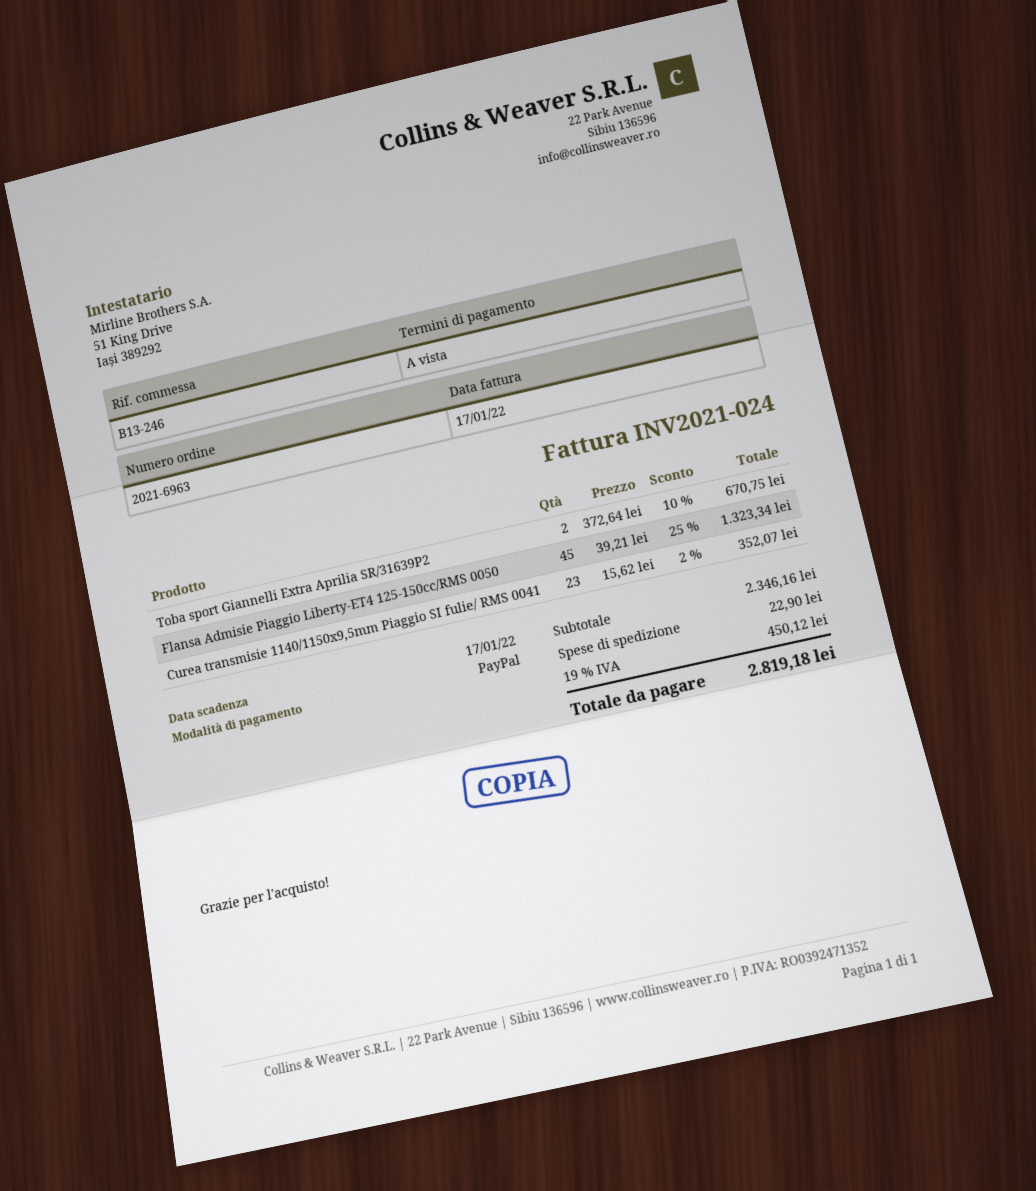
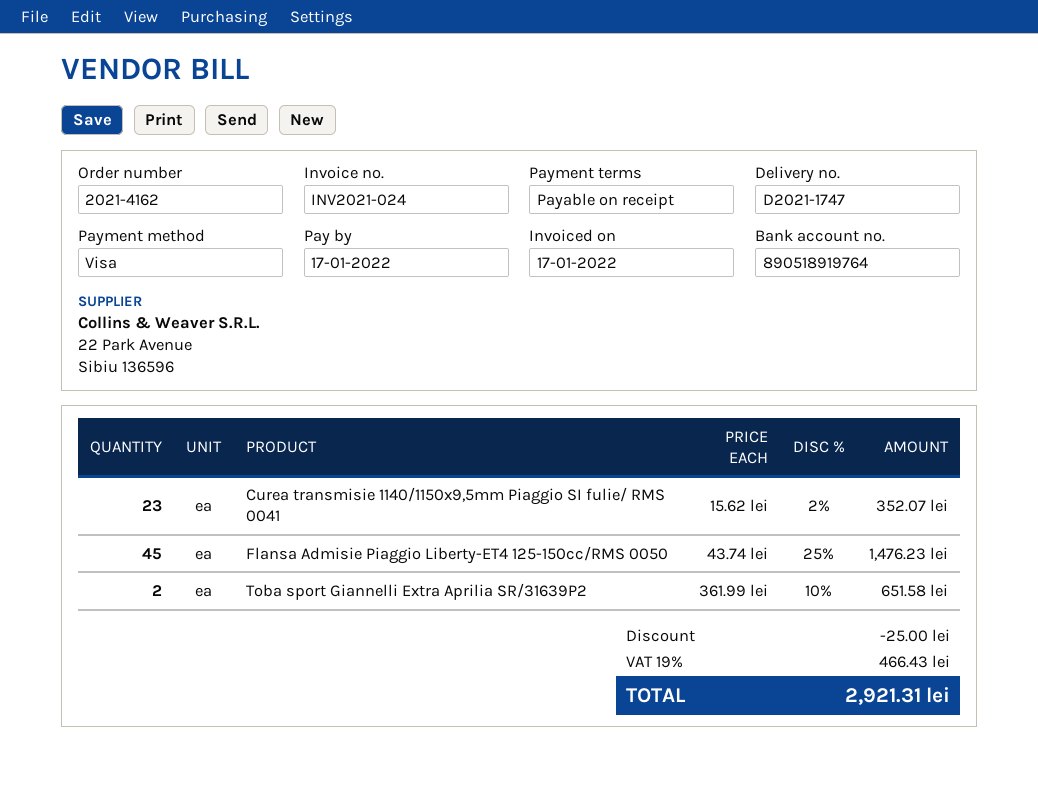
order number: 2021-6963 -> 2021-4162
payment method: PayPal -> Visa
Toba sport Giannelli Extra Aprilia SR/31639P2: 2 x 372.64 - 10% = 670.75 -> 2 x 361.99 - 10% = 651.58
Flansa Admisie Piaggio Liberty-ET4 125-150cc/RMS 0050: 45 x 39.21 - 25% = 1323.34 -> 45 x 43.74 - 25% = 1476.23
discount: none -> 25.00
shipping: 22.90 -> none
tax: 19% = 450.12 -> 19% = 466.43
total: 2819.18 -> 2921.31

